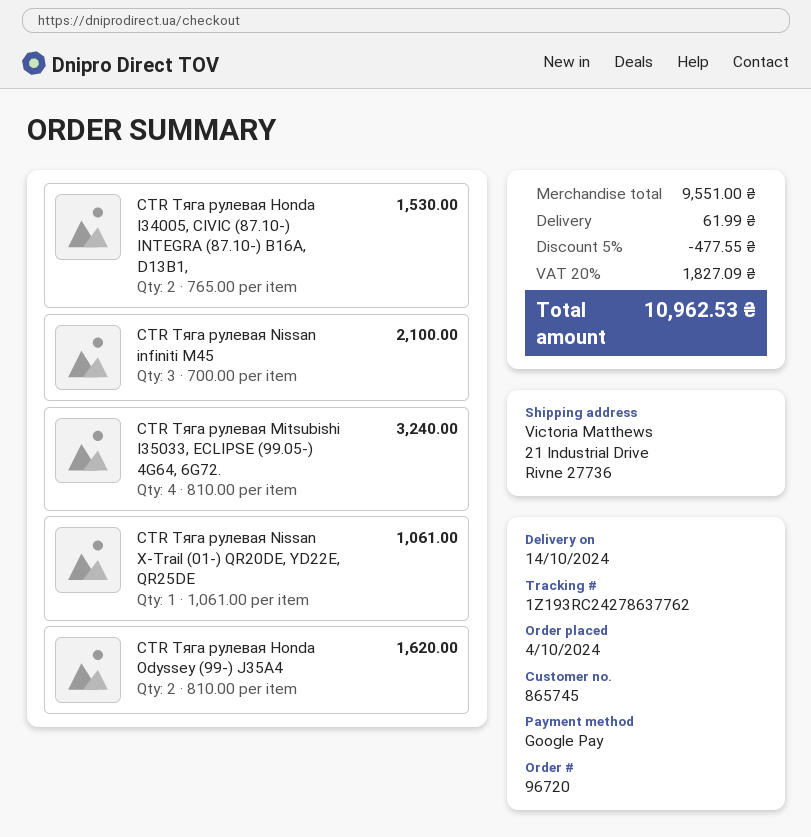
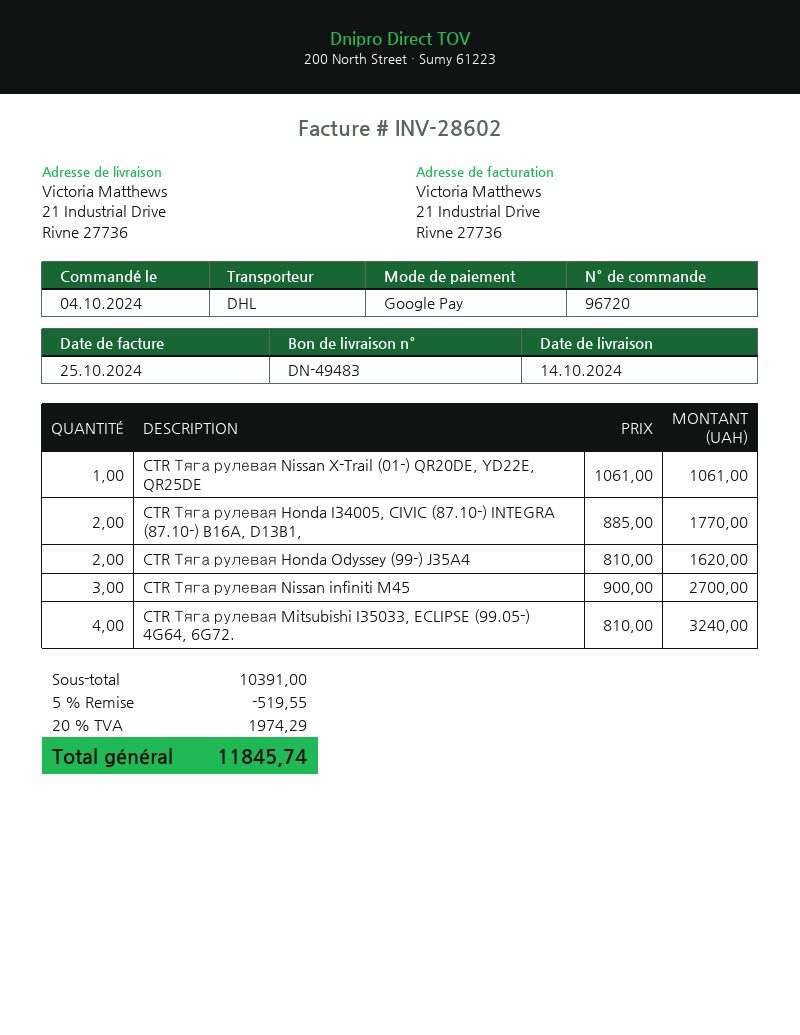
CTR Тяга рулевая Honda I34005, CIVIC (87.10-) INTEGRA (87.10-) B16A, D13B1,: 2 x 765.00 = 1530.00 -> 2 x 885.00 = 1770.00
CTR Тяга рулевая Nissan infiniti M45: 3 x 700.00 = 2100.00 -> 3 x 900.00 = 2700.00
subtotal: 9551.00 -> 10391.00
discount: 5% = 477.55 -> 5% = 519.55
shipping: 61.99 -> none
tax: 20% = 1827.09 -> 20% = 1974.29
total: 10962.53 -> 11845.74

